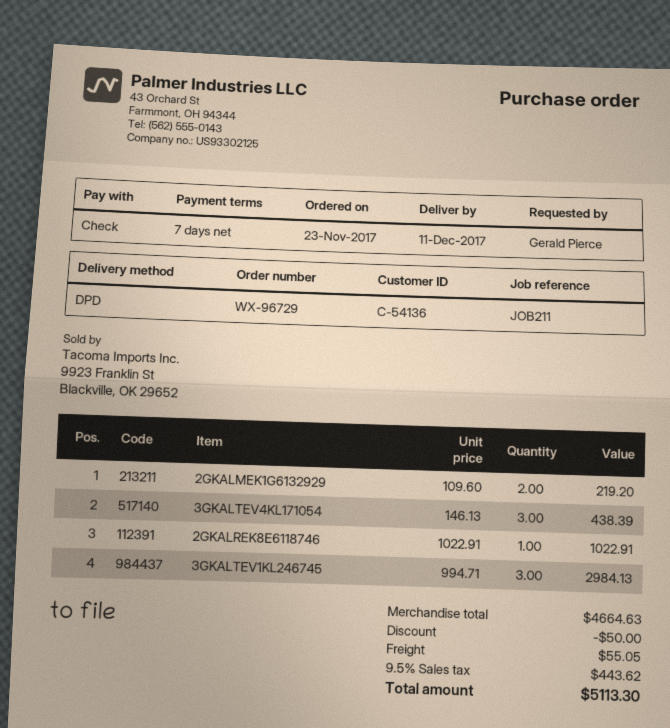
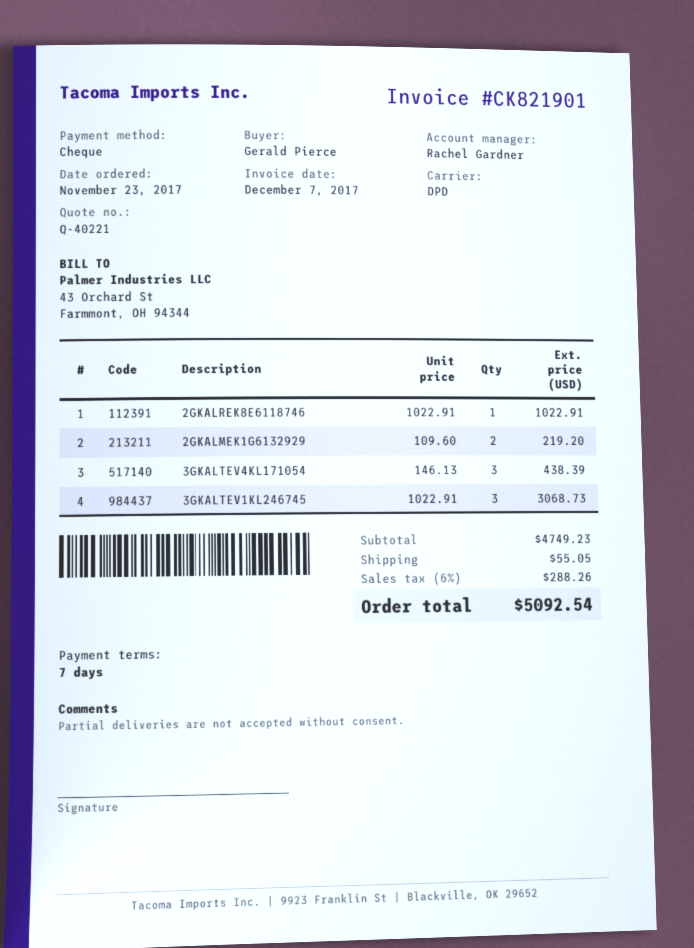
3GKALTEV1KL246745: 3 x 994.71 = 2984.13 -> 3 x 1022.91 = 3068.73
subtotal: 4664.63 -> 4749.23
discount: 50.00 -> none
tax: 9.5% = 443.62 -> 6% = 288.26
total: 5113.30 -> 5092.54

